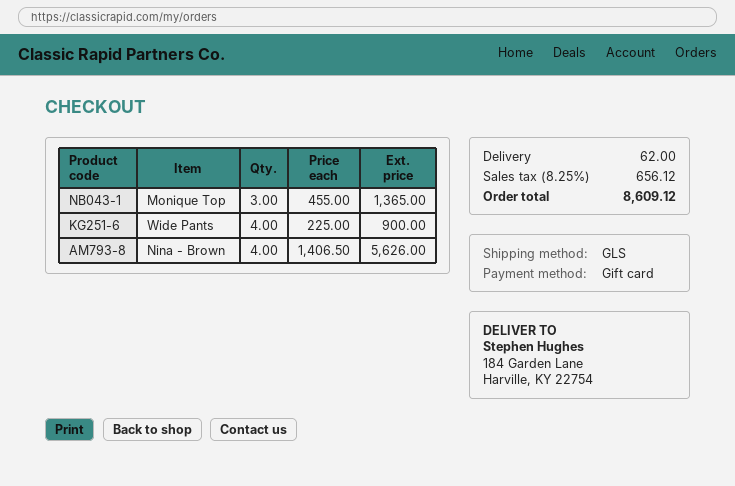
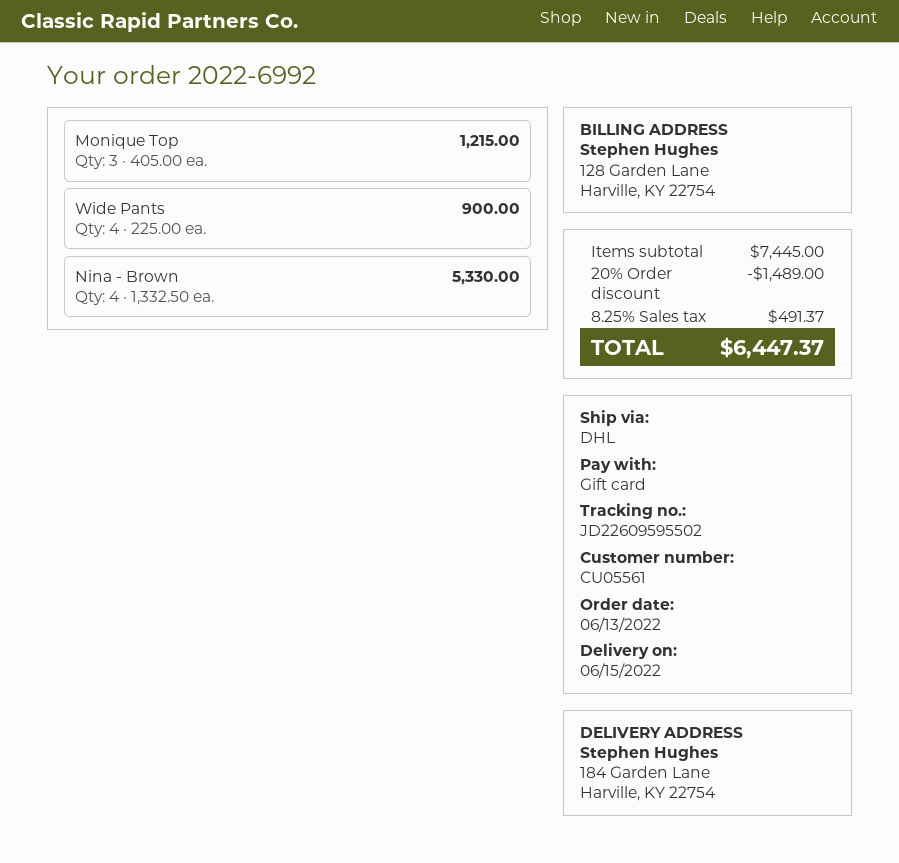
shipping method: GLS -> DHL
Monique Top: 3 x 455.00 = 1365.00 -> 3 x 405.00 = 1215.00
Nina - Brown: 4 x 1406.50 = 5626.00 -> 4 x 1332.50 = 5330.00
discount: none -> 20% = 1489.00
shipping: 62.00 -> none
tax: 8.25% = 656.12 -> 8.25% = 491.37
total: 8609.12 -> 6447.37

